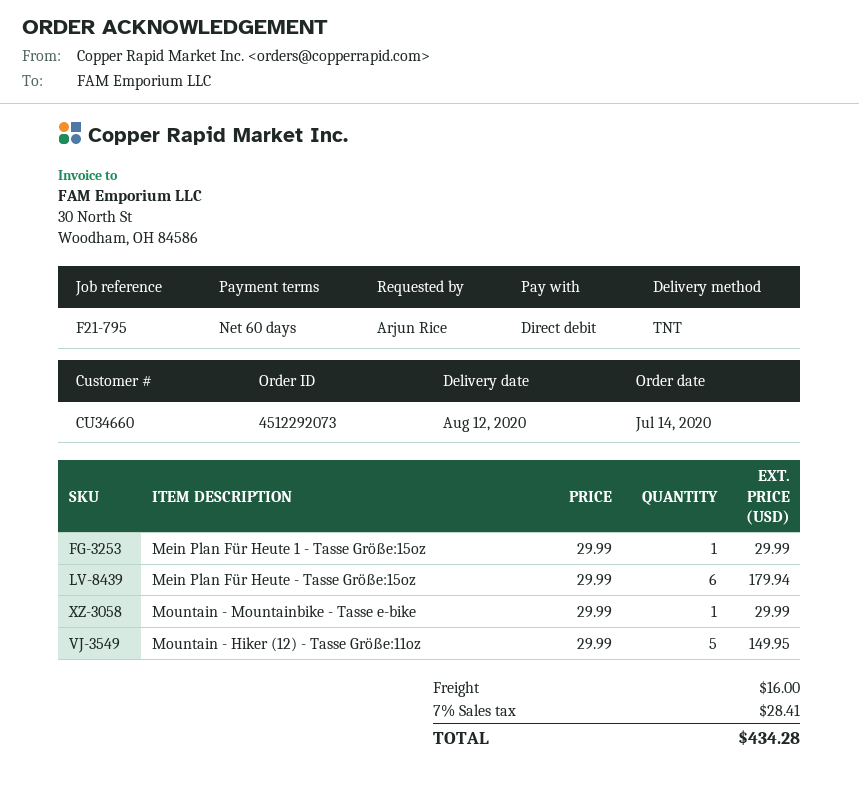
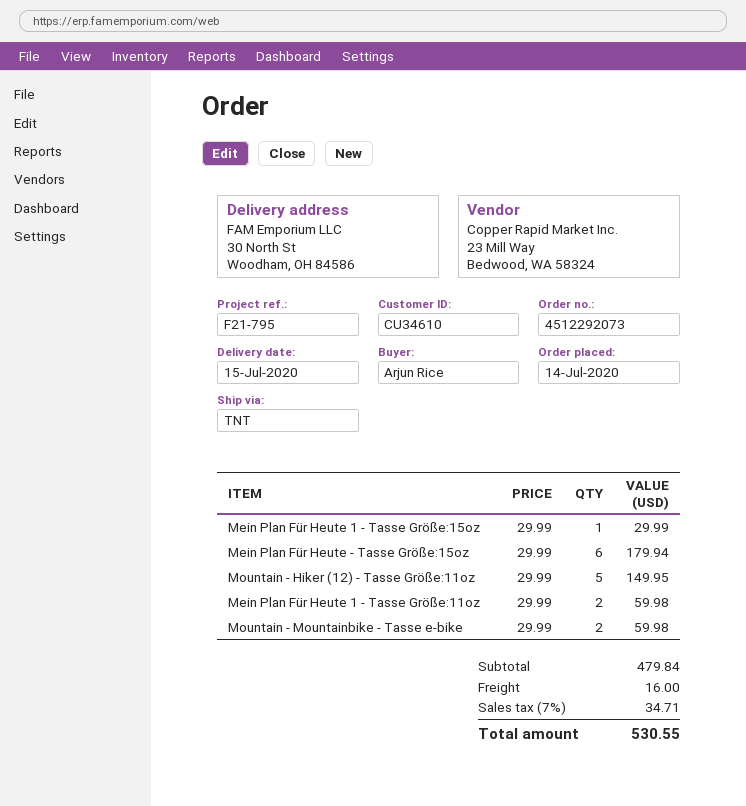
delivery date: 2020-08-12 -> 2020-07-15
customer number: CU34660 -> CU34610
Mountain - Mountainbike - Tasse e-bike: 1 x 29.99 = 29.99 -> 2 x 29.99 = 59.98
Mein Plan Für Heute 1 - Tasse Größe:11oz: none -> 2 x 29.99 = 59.98
tax: 7% = 28.41 -> 7% = 34.71
total: 434.28 -> 530.55

